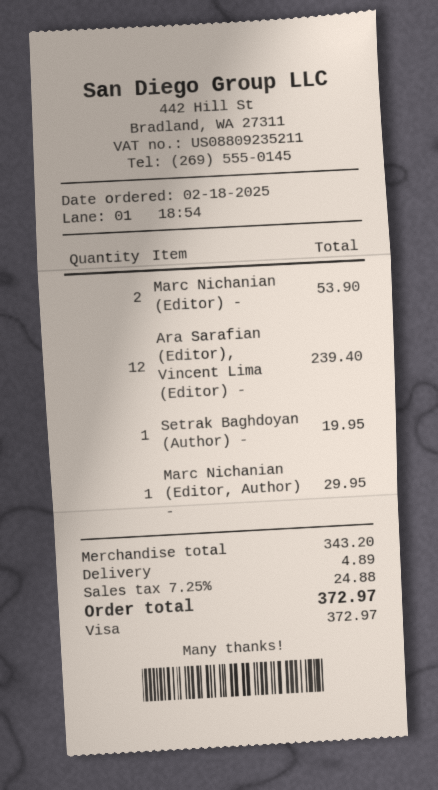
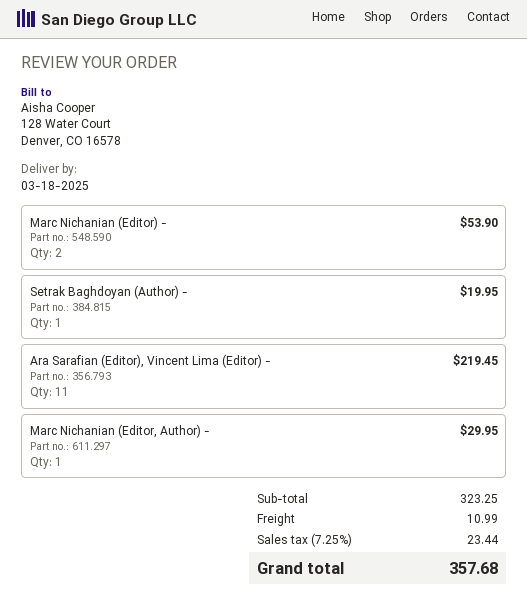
Ara Sarafian (Editor), Vincent Lima (Editor) -: 12 for 239.40 -> 11 for 219.45
subtotal: 343.20 -> 323.25
shipping: 4.89 -> 10.99
tax: 7.25% = 24.88 -> 7.25% = 23.44
total: 372.97 -> 357.68

